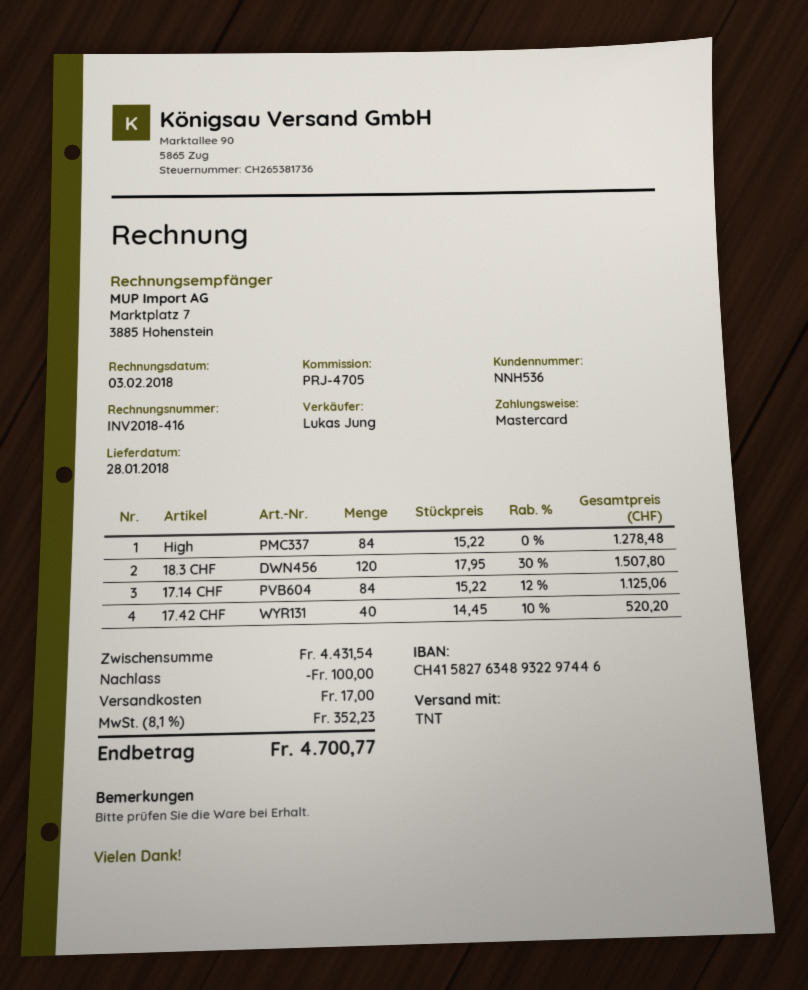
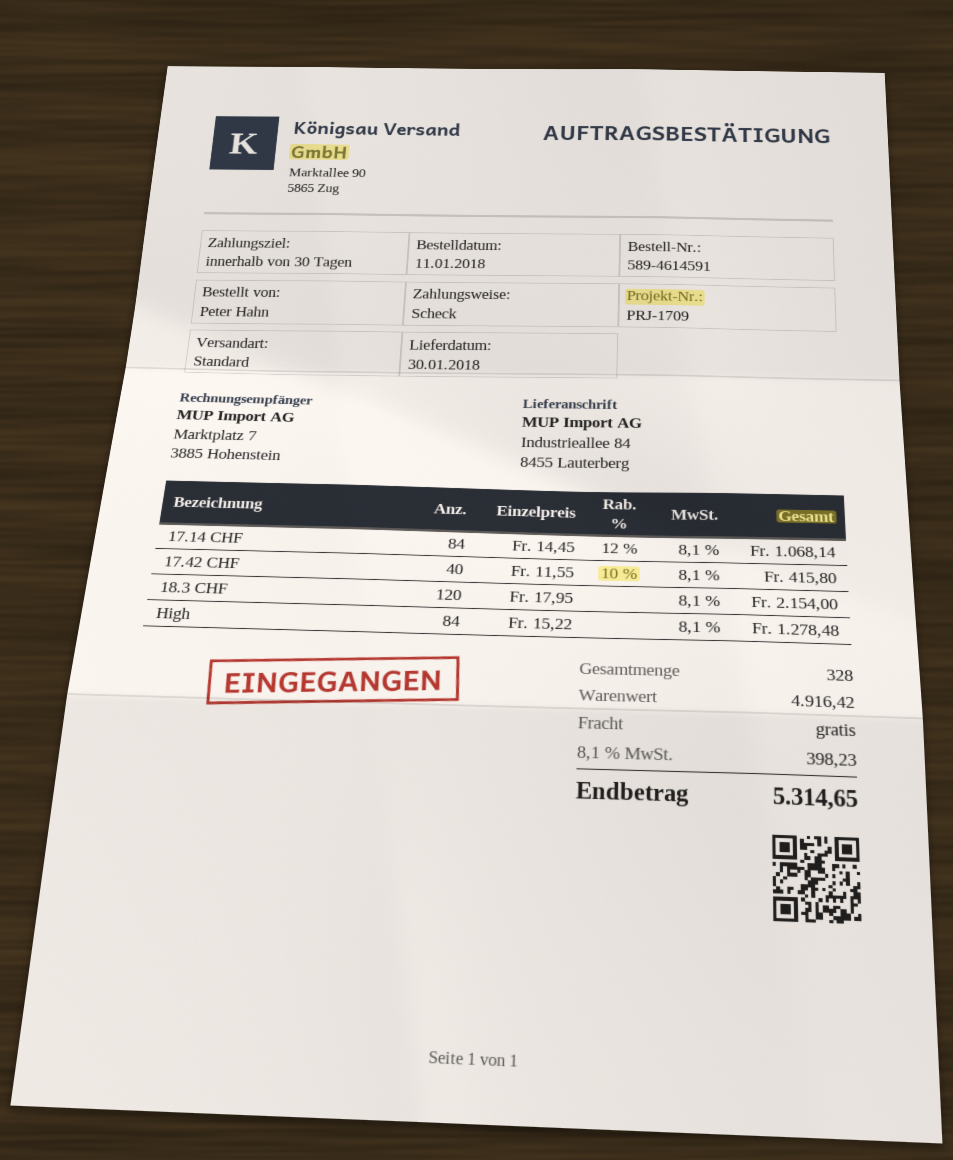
delivery date: 2018-01-28 -> 2018-01-30
reference: PRJ-4705 -> PRJ-1709
payment method: Mastercard -> cheque
shipping method: TNT -> standard
18.3 CHF: 120 x 17.95 - 30% = 1507.80 -> 120 x 17.95 = 2154.00
17.14 CHF: 84 x 15.22 - 12% = 1125.06 -> 84 x 14.45 - 12% = 1068.14
17.42 CHF: 40 x 14.45 - 10% = 520.20 -> 40 x 11.55 - 10% = 415.80
subtotal: 4431.54 -> 4916.42
discount: 100.00 -> none
shipping: 17.00 -> 0.00
tax: 8.1% = 352.23 -> 8.1% = 398.23
total: 4700.77 -> 5314.65

